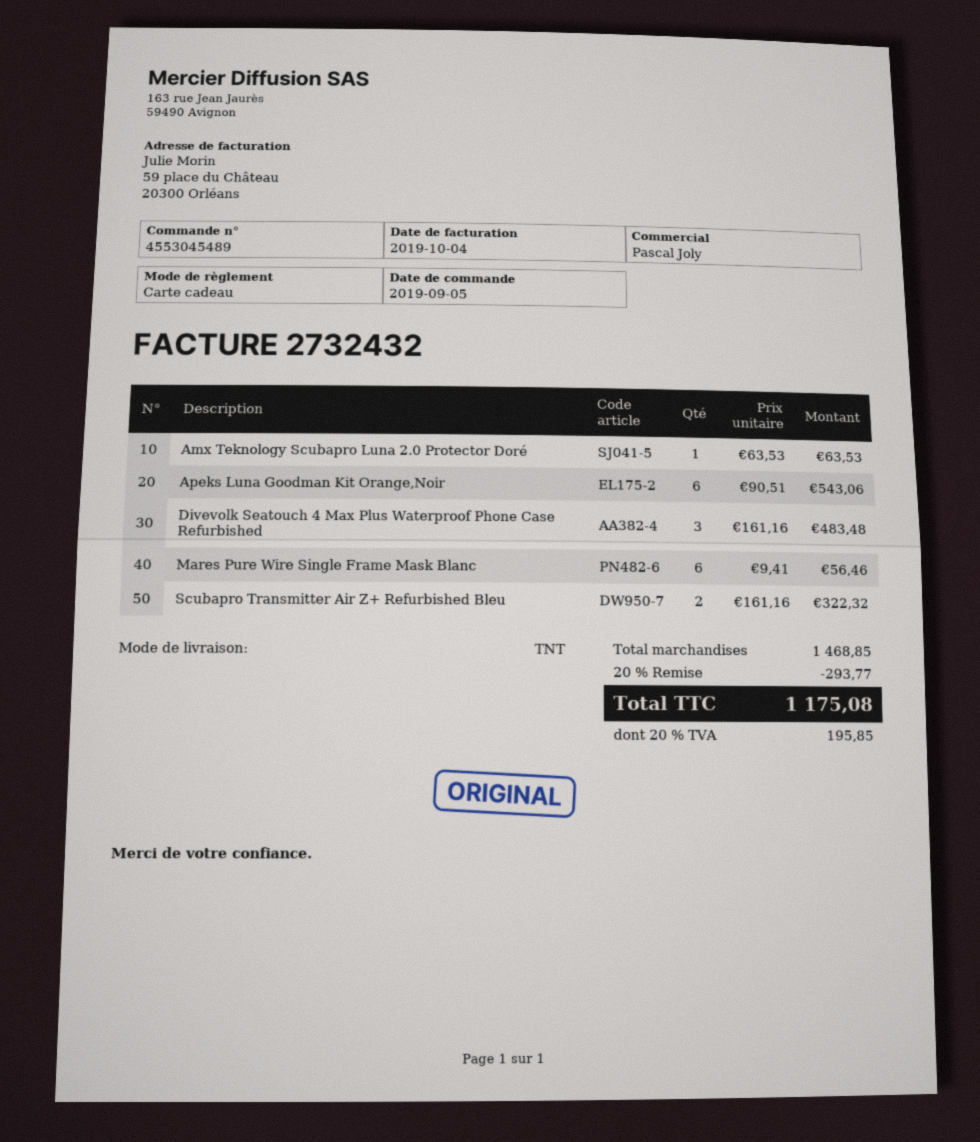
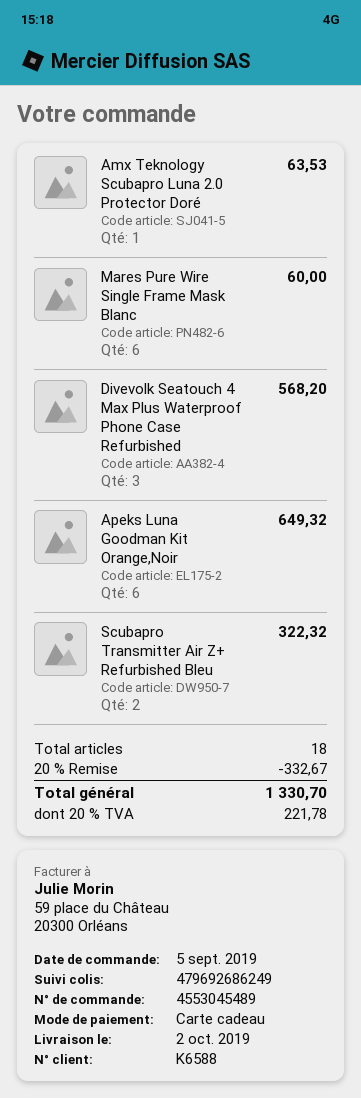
Apeks Luna Goodman Kit Orange,Noir: 6 for 543.06 -> 6 for 649.32
Divevolk Seatouch 4 Max Plus Waterproof Phone Case Refurbished: 3 for 483.48 -> 3 for 568.20
Mares Pure Wire Single Frame Mask Blanc: 6 for 56.46 -> 6 for 60.00
discount: 20% = 293.77 -> 20% = 332.67
tax: 20% = 195.85 -> 20% = 221.78
total: 1175.08 -> 1330.70

